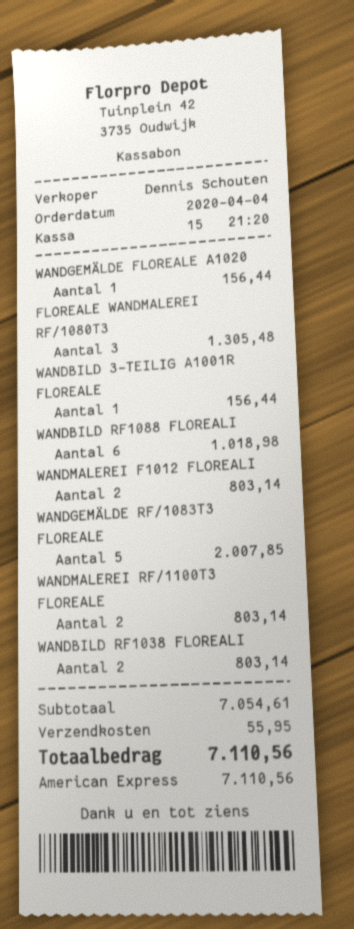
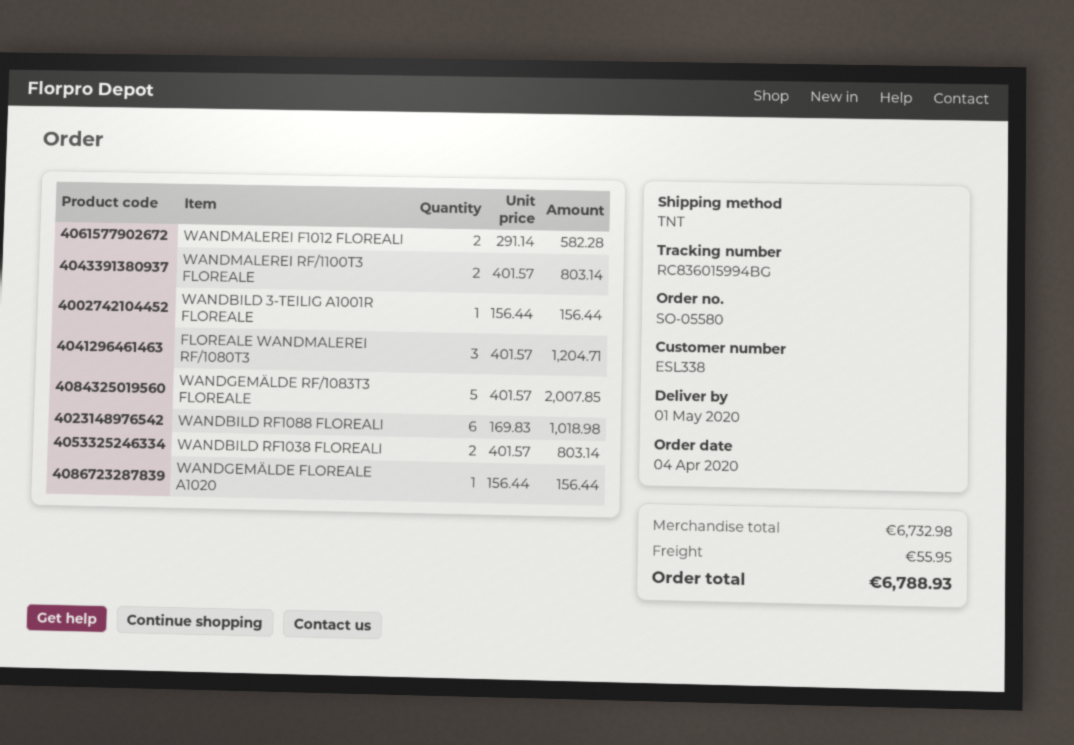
FLOREALE WANDMALEREI RF/1080T3: 3 for 1305.48 -> 3 for 1204.71
WANDMALEREI F1012 FLOREALI: 2 for 803.14 -> 2 for 582.28
subtotal: 7054.61 -> 6732.98
total: 7110.56 -> 6788.93

